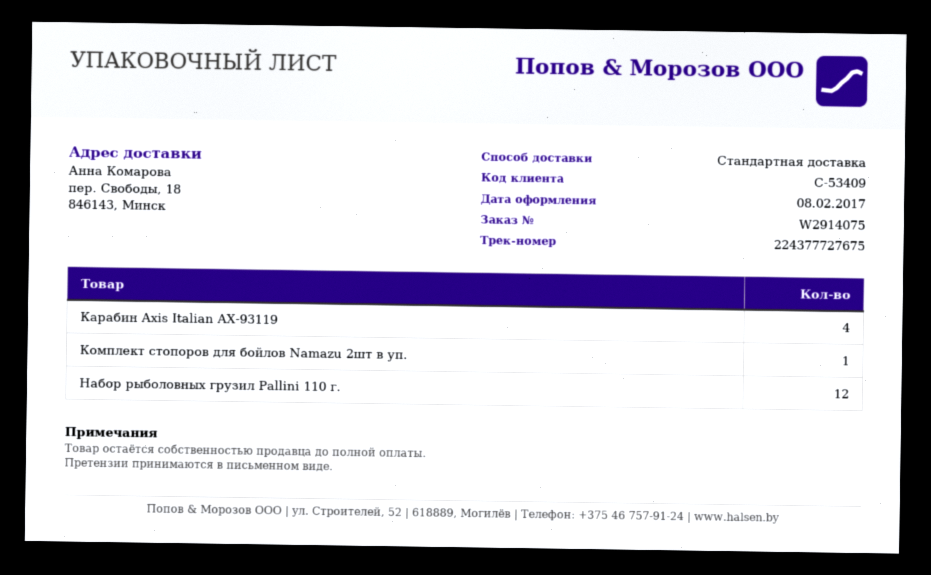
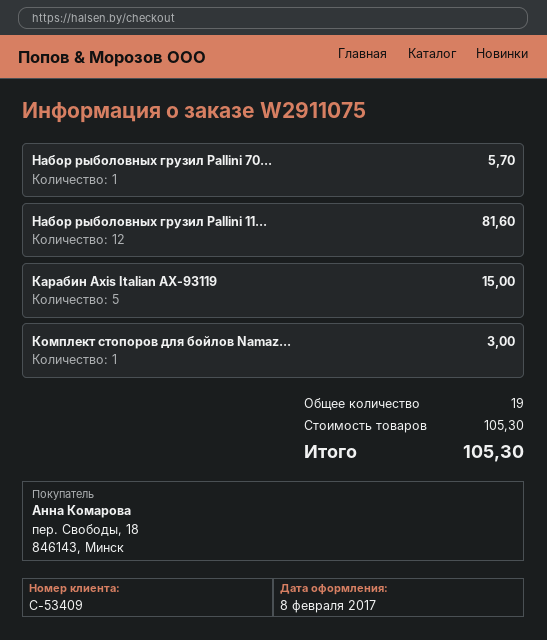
order number: W2914075 -> W2911075
Карабин Axis Italian AX-93119: 4 -> 5
Набор рыболовных грузил Pallini 70...: none -> 1

